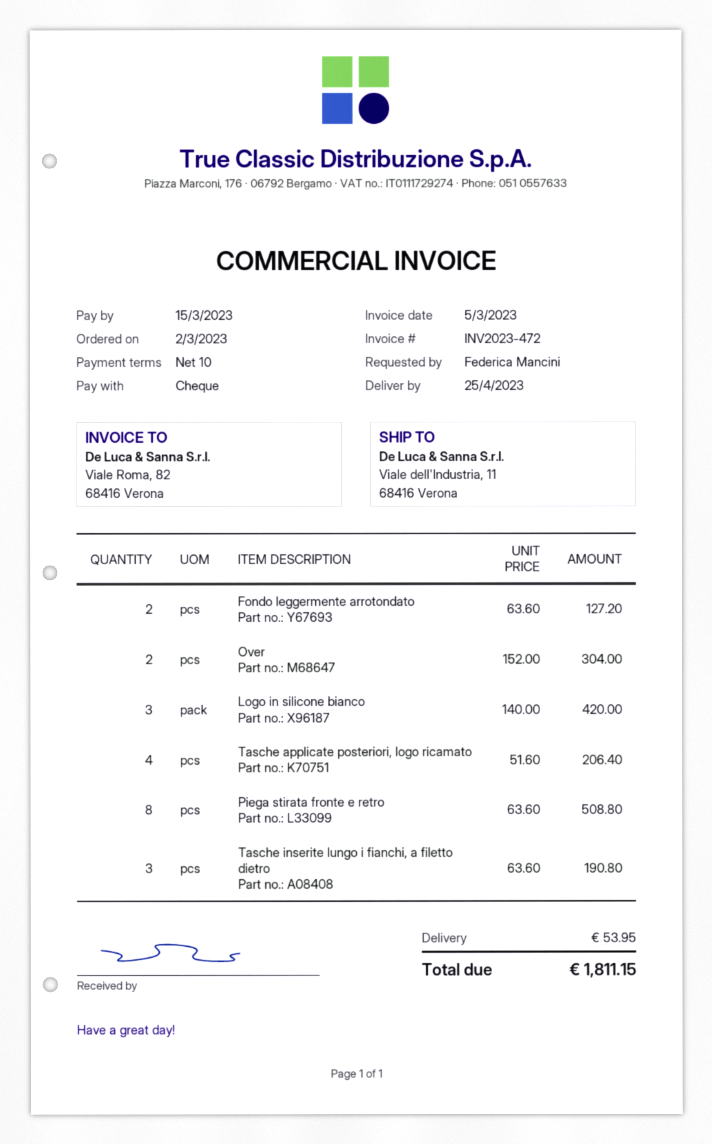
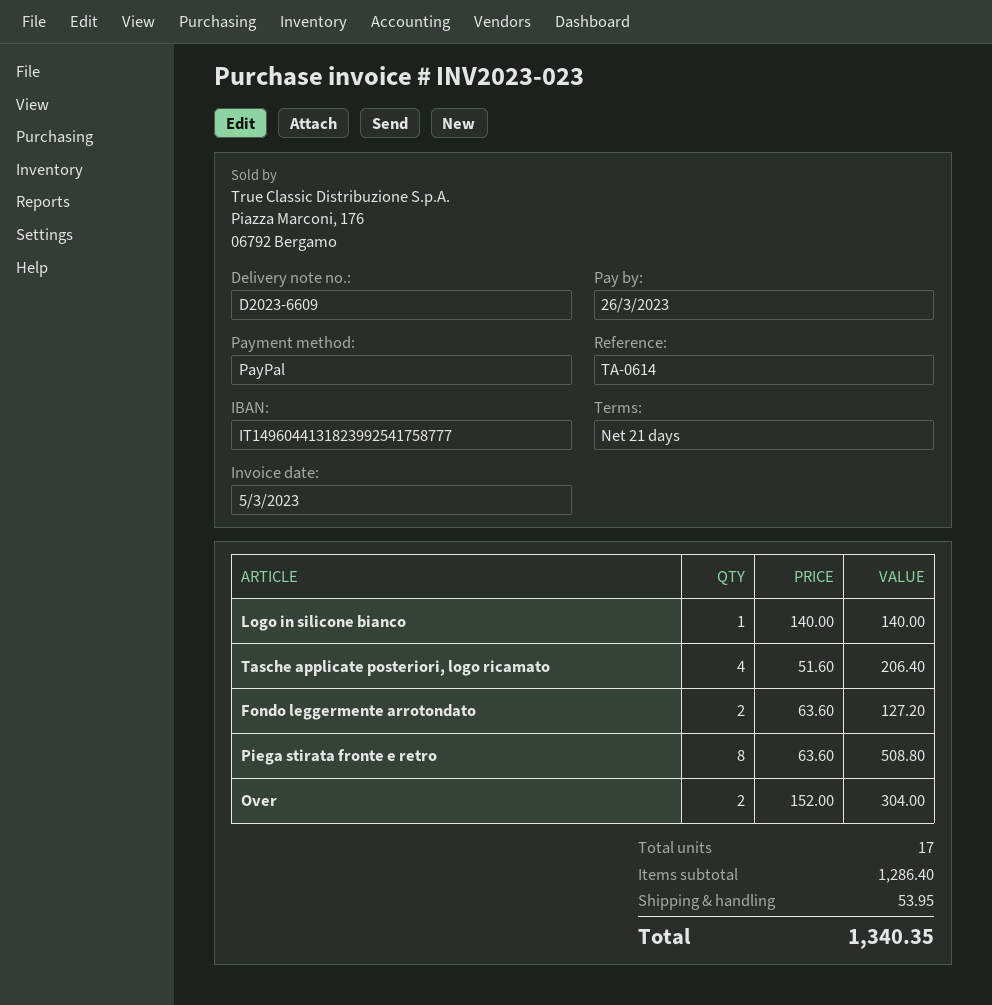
invoice number: INV2023-472 -> INV2023-023
payment terms: 10 days -> 21 days
due date: 2023-03-15 -> 2023-03-26
payment method: cheque -> PayPal
Logo in silicone bianco: 3 x 140.00 = 420.00 -> 1 x 140.00 = 140.00
Tasche inserite lungo i fianchi, a filetto dietro: 3 x 63.60 = 190.80 -> none
total: 1811.15 -> 1340.35

